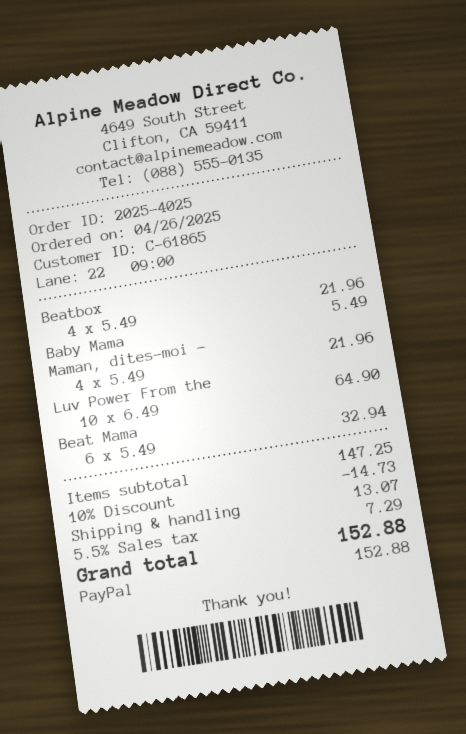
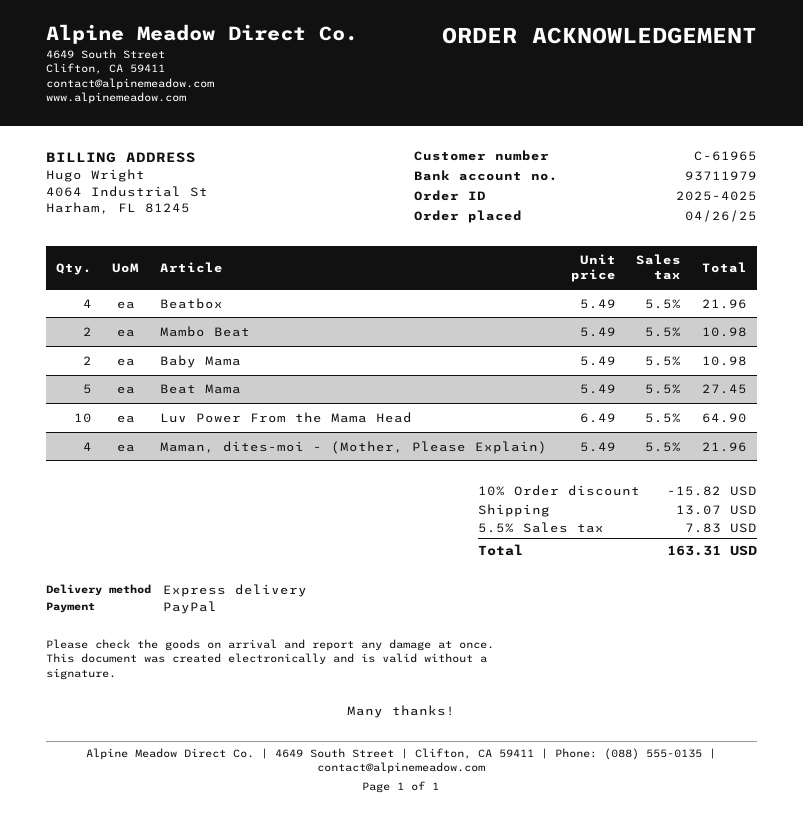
customer number: C-61865 -> C-61965
Baby Mama: 1 x 5.49 = 5.49 -> 2 x 5.49 = 10.98
Beat Mama: 6 x 5.49 = 32.94 -> 5 x 5.49 = 27.45
Mambo Beat: none -> 2 x 5.49 = 10.98
discount: 10% = 14.73 -> 10% = 15.82
tax: 5.5% = 7.29 -> 5.5% = 7.83
total: 152.88 -> 163.31

